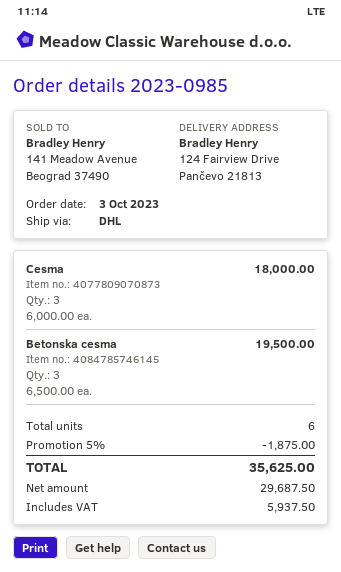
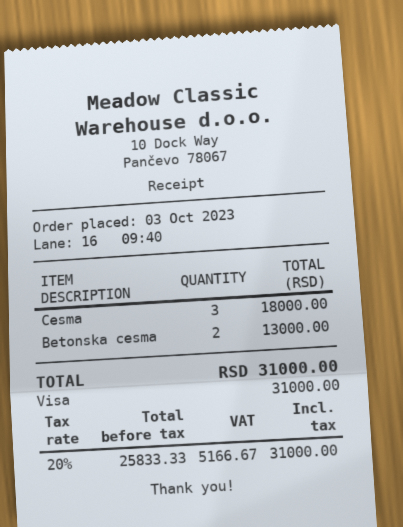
Betonska cesma: 3 for 19500.00 -> 2 for 13000.00
discount: 5% = 1875.00 -> none
net: 29687.50 -> 25833.33
tax: 5937.50 -> 5166.67
total: 35625.00 -> 31000.00

